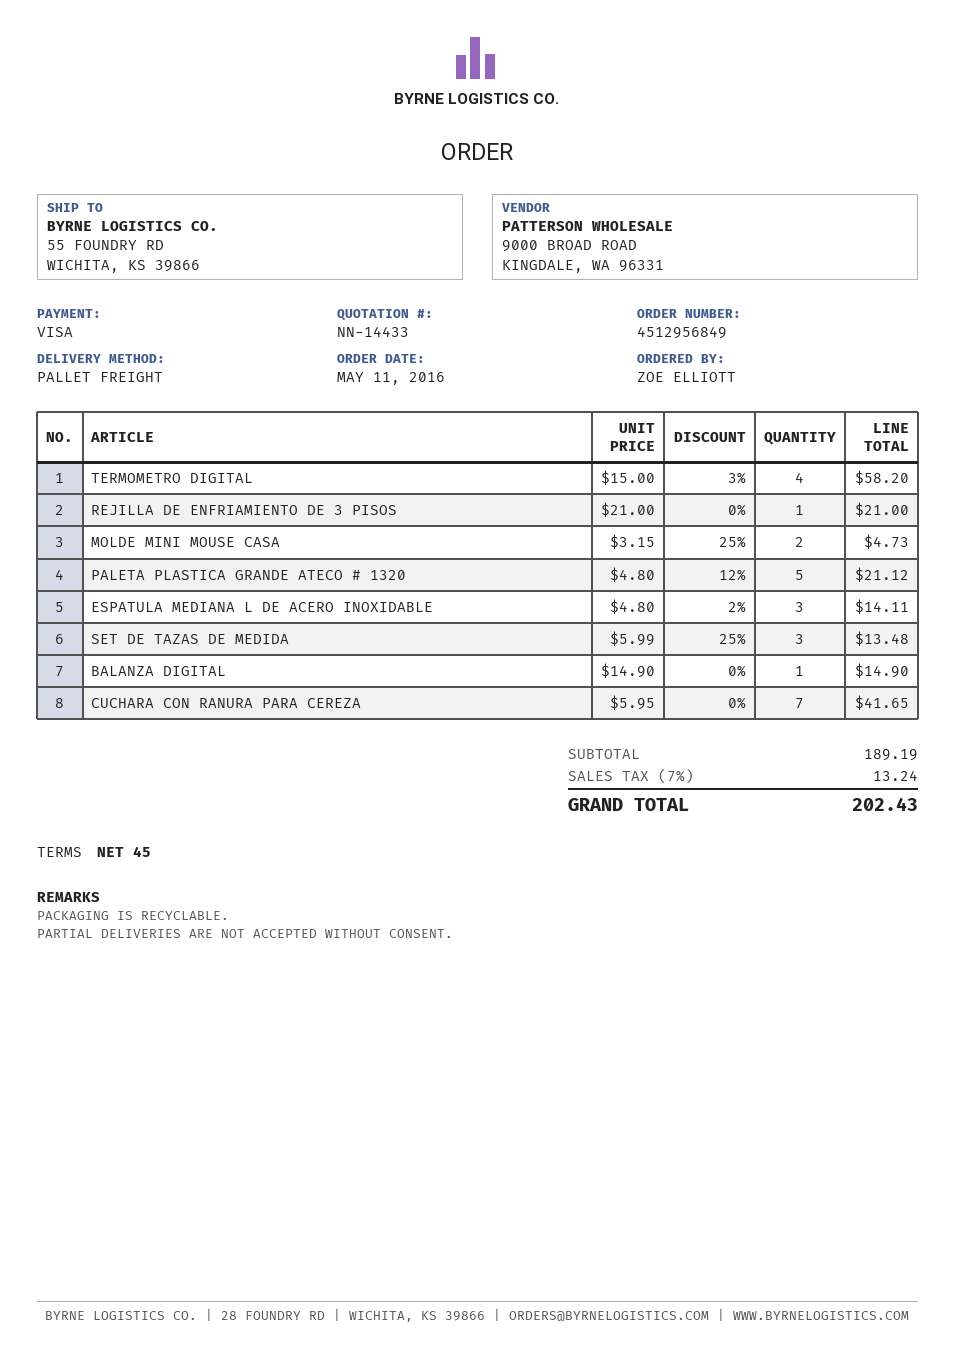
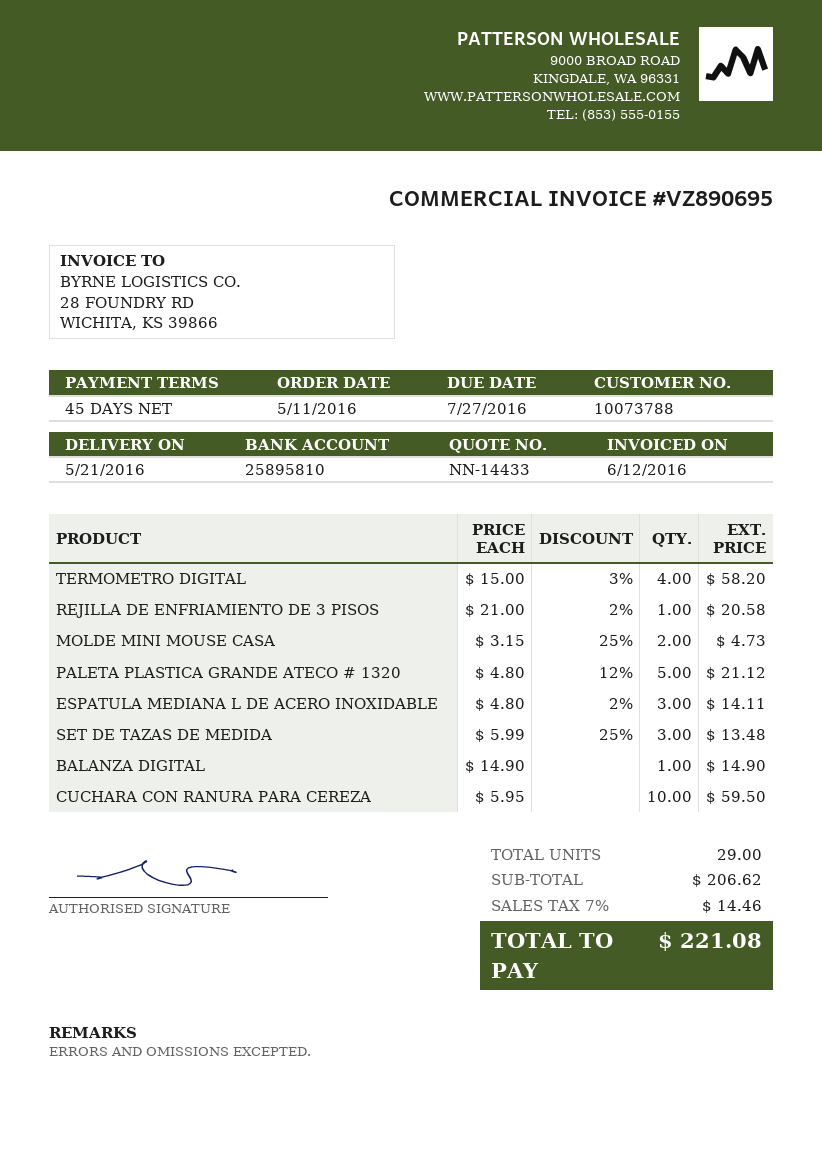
REJILLA DE ENFRIAMIENTO DE 3 PISOS: 1 x 21.00 = 21.00 -> 1 x 21.00 - 2% = 20.58
CUCHARA CON RANURA PARA CEREZA: 7 x 5.95 = 41.65 -> 10 x 5.95 = 59.50
subtotal: 189.19 -> 206.62
tax: 7% = 13.24 -> 7% = 14.46
total: 202.43 -> 221.08

